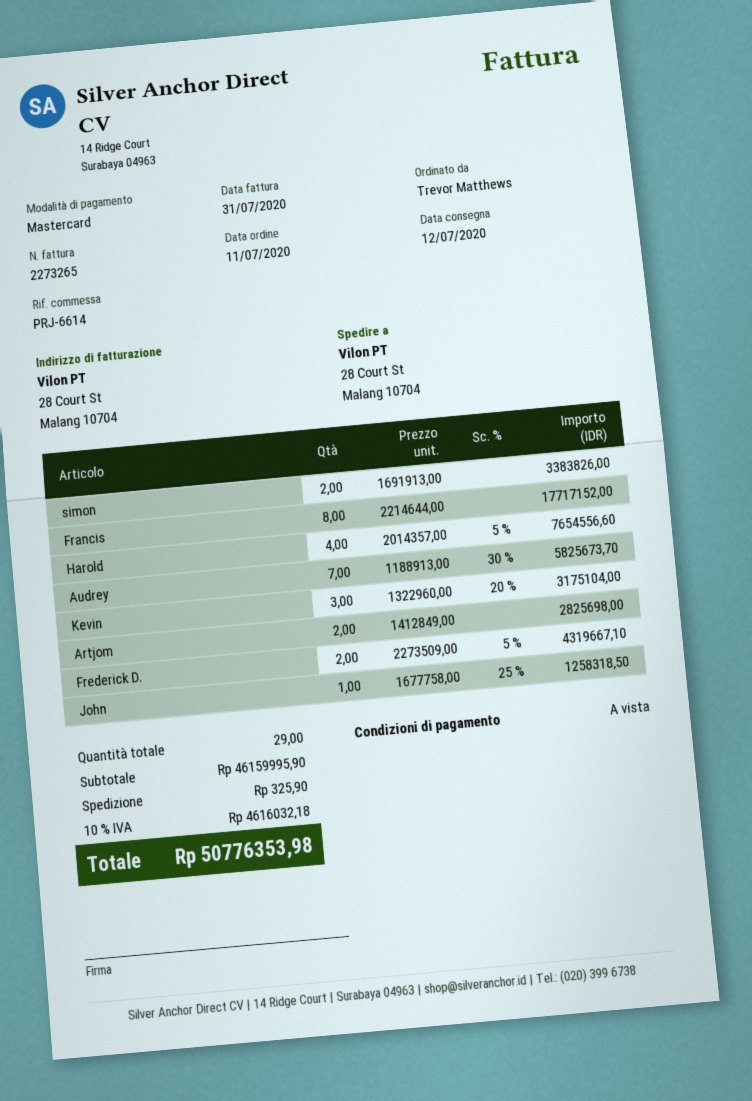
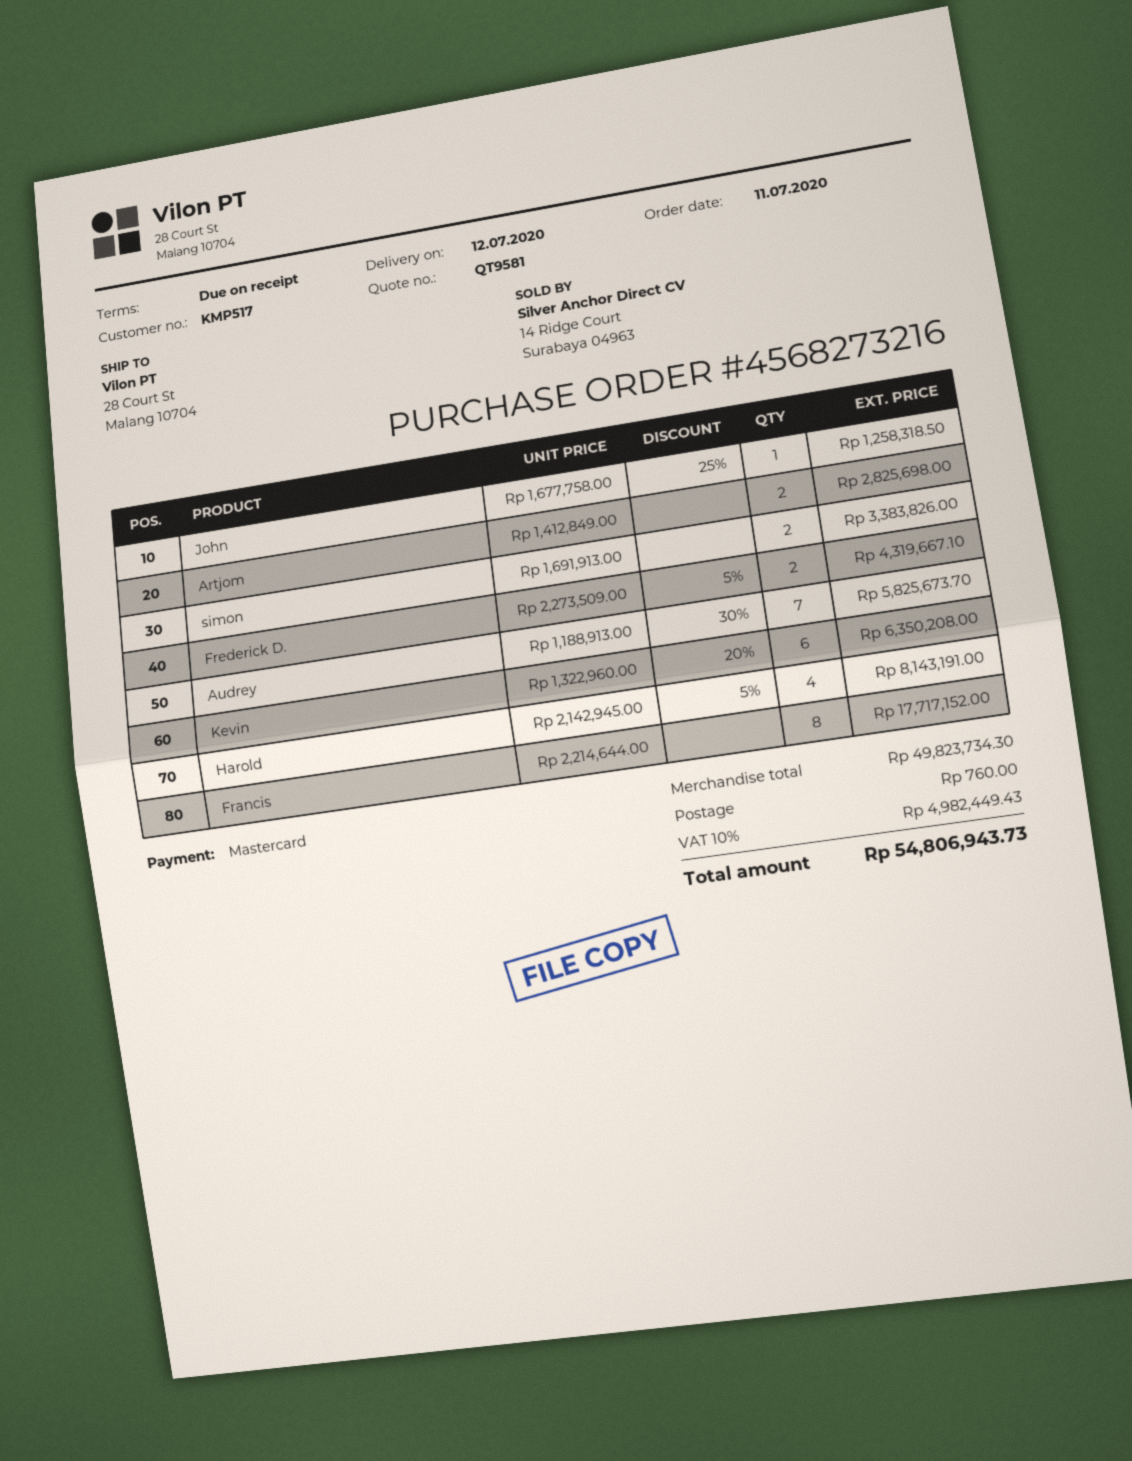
Harold: 4 x 2014357.00 - 5% = 7654556.60 -> 4 x 2142945.00 - 5% = 8143191.00
Kevin: 3 x 1322960.00 - 20% = 3175104.00 -> 6 x 1322960.00 - 20% = 6350208.00
subtotal: 46159995.90 -> 49823734.30
shipping: 325.90 -> 760.00
tax: 10% = 4616032.18 -> 10% = 4982449.43
total: 50776353.98 -> 54806943.73

